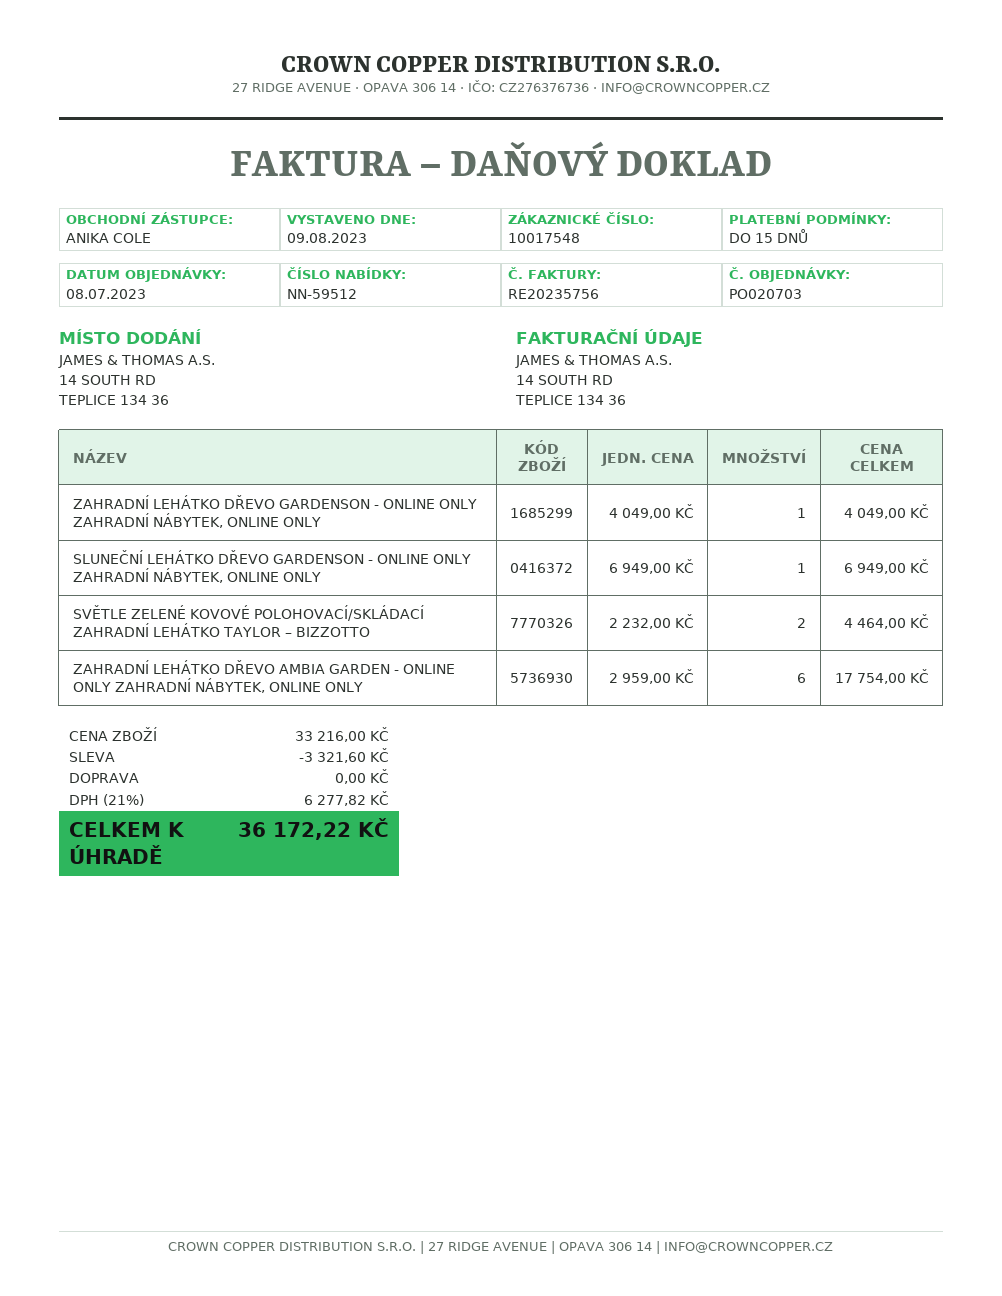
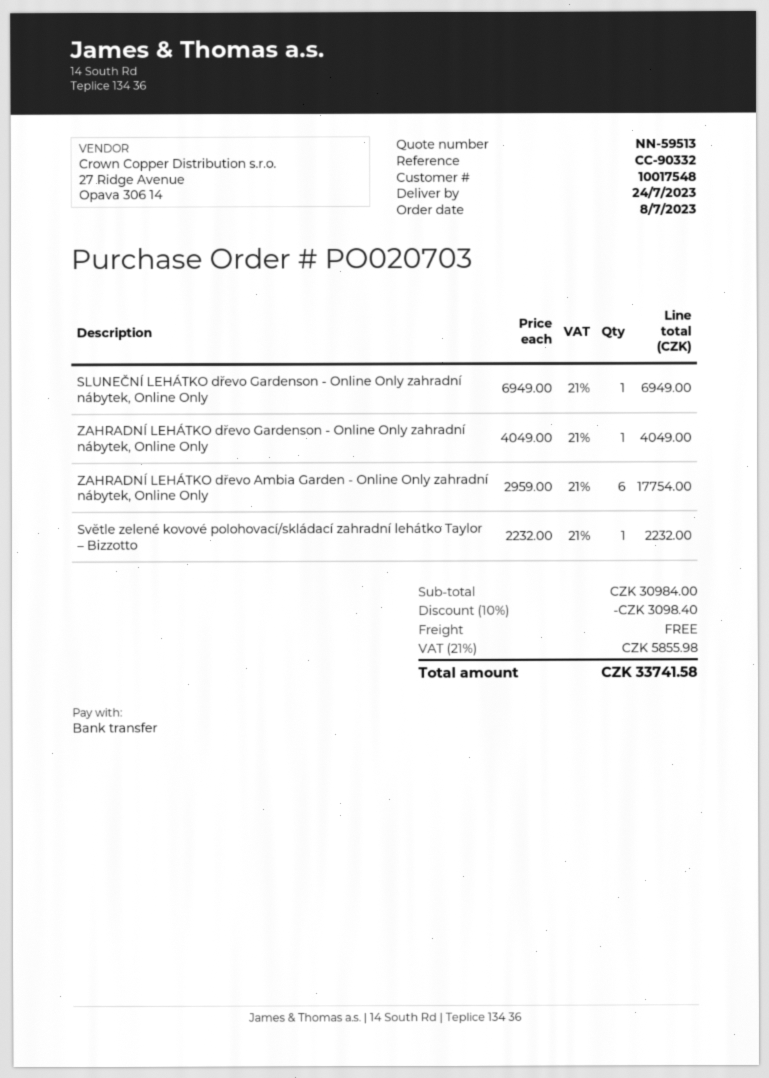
quote number: NN-59512 -> NN-59513
SVĚTLE ZELENÉ KOVOVÉ POLOHOVACÍ/SKLÁDACÍ ZAHRADNÍ LEHÁTKO TAYLOR – BIZZOTTO: 2 x 2232.00 = 4464.00 -> 1 x 2232.00 = 2232.00
subtotal: 33216.00 -> 30984.00
discount: 3321.60 -> 3098.40
tax: 21% = 6277.82 -> 21% = 5855.98
total: 36172.22 -> 33741.58

